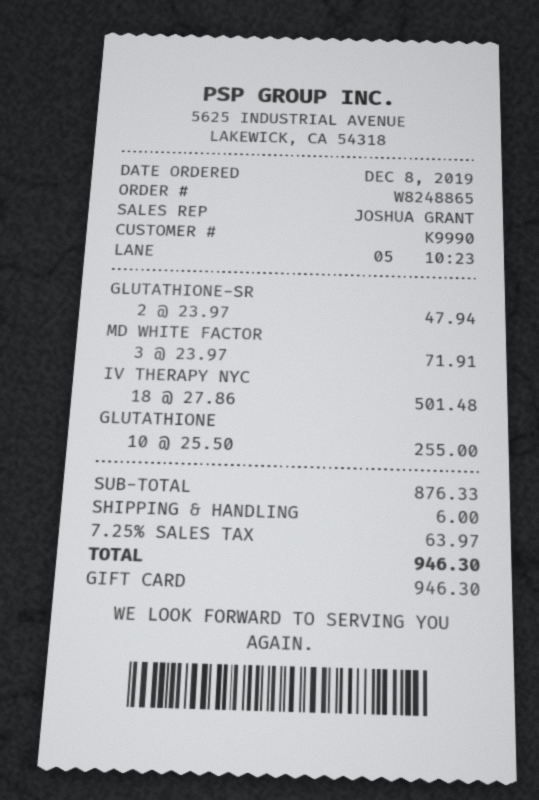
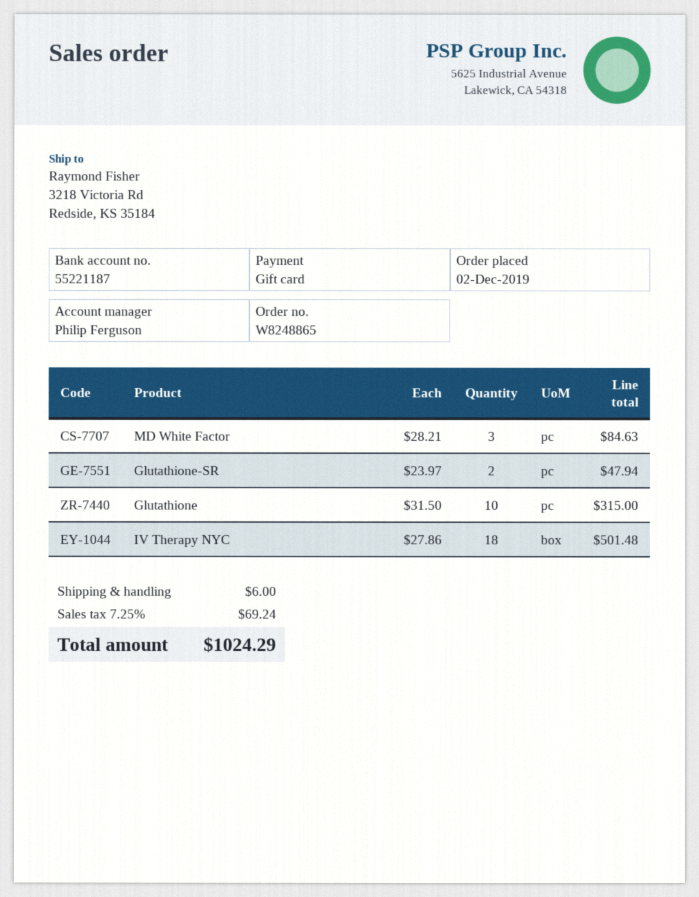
order date: 2019-12-08 -> 2019-12-02
sales rep: JOSHUA GRANT -> Philip Ferguson
MD WHITE FACTOR: 3 x 23.97 = 71.91 -> 3 x 28.21 = 84.63
GLUTATHIONE: 10 x 25.50 = 255.00 -> 10 x 31.50 = 315.00
tax: 7.25% = 63.97 -> 7.25% = 69.24
total: 946.30 -> 1024.29

